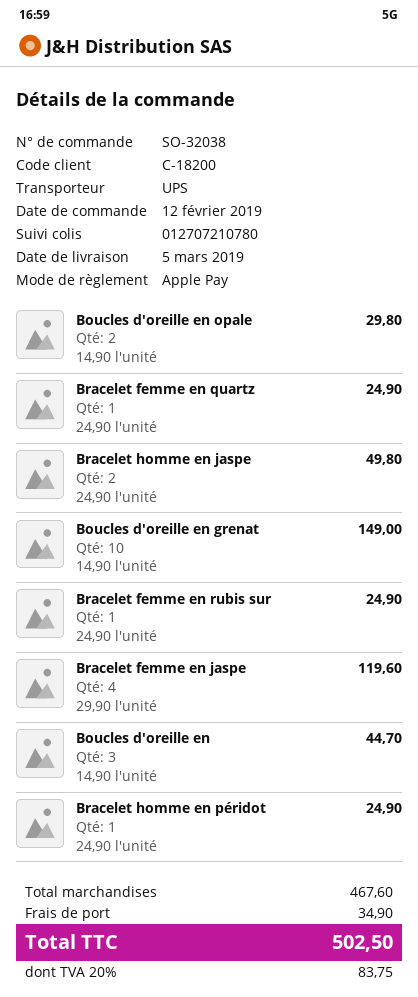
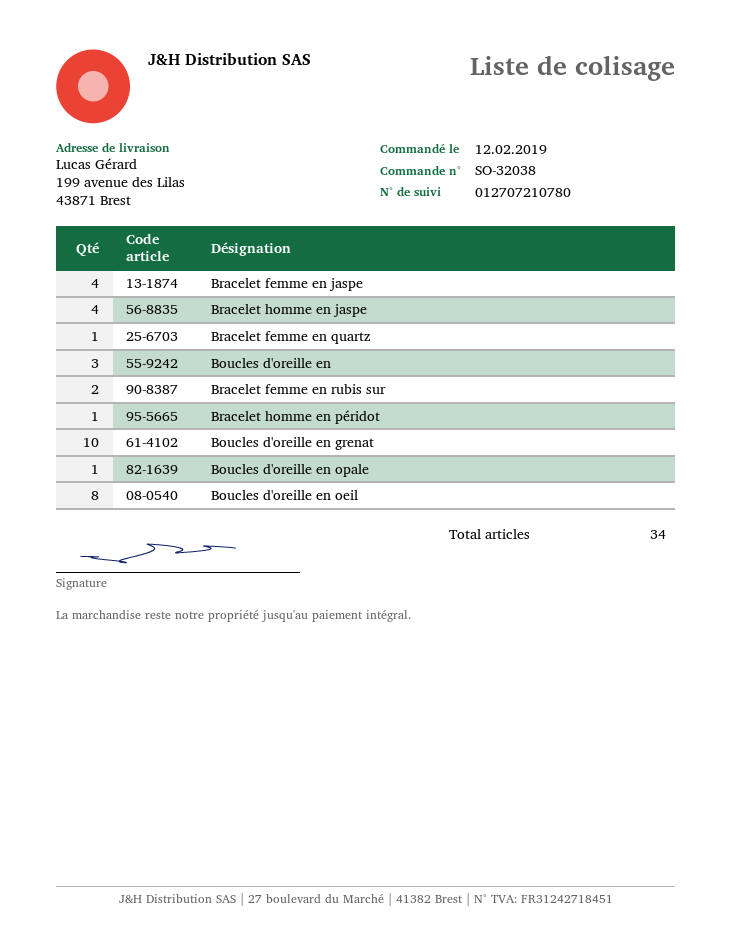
Boucles d'oreille en opale: 2 -> 1
Bracelet homme en jaspe: 2 -> 4
Bracelet femme en rubis sur: 1 -> 2
Boucles d'oreille en oeil: none -> 8

